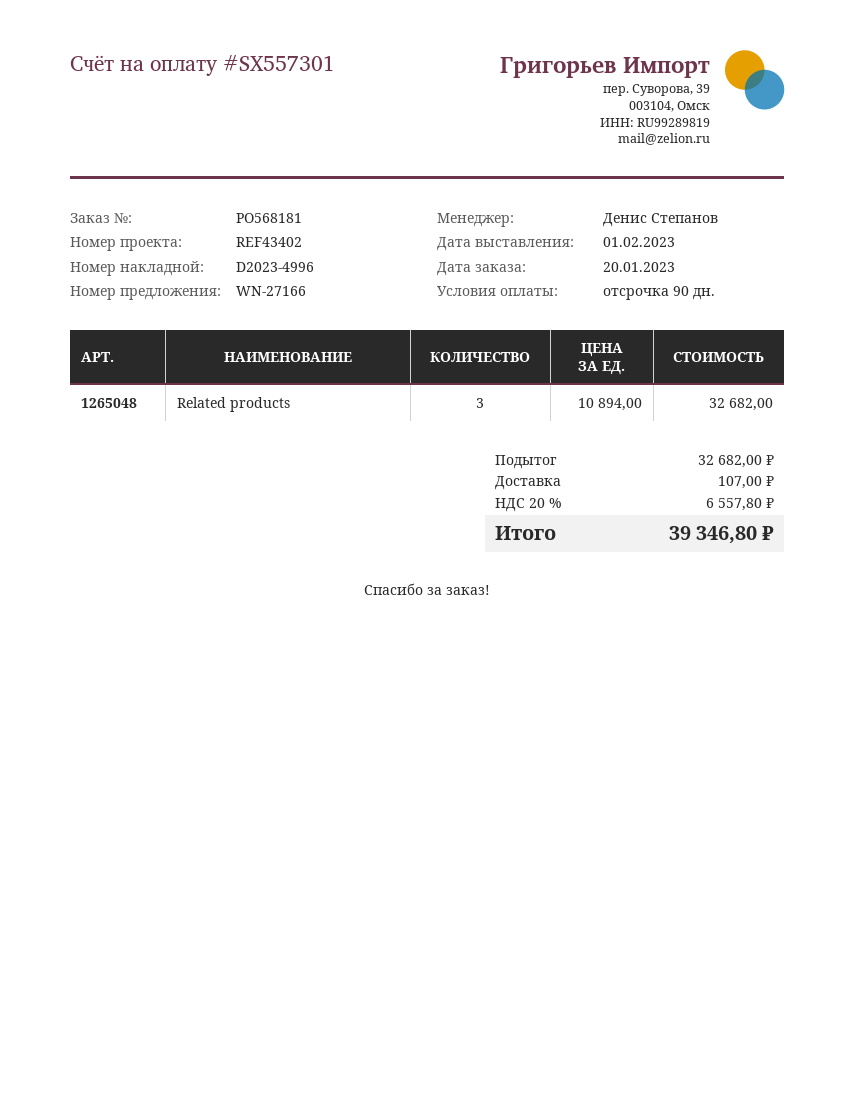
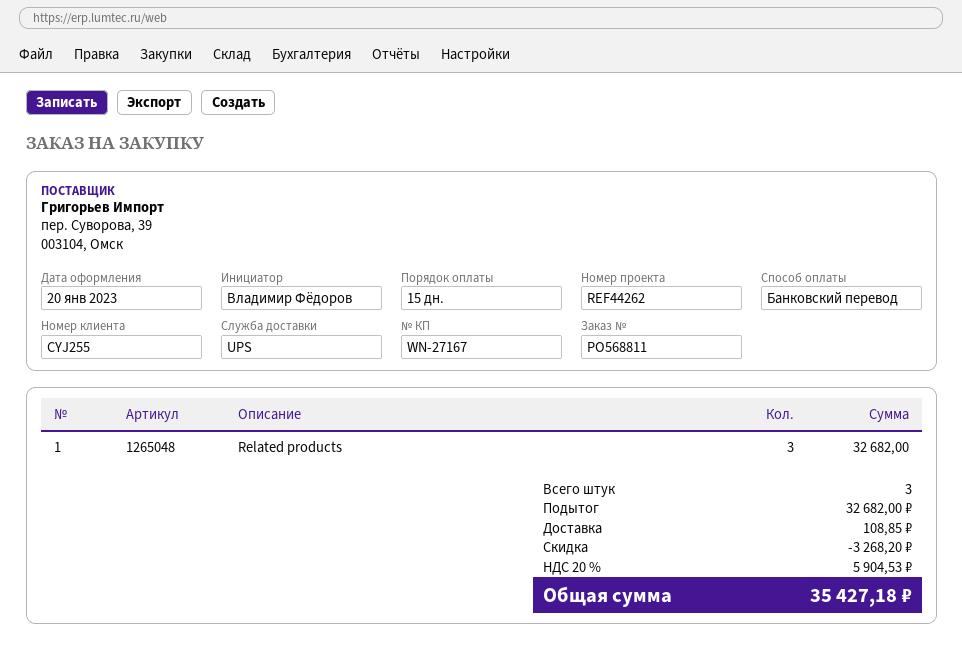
quote number: WN-27166 -> WN-27167
order number: PO568181 -> PO568811
payment terms: 90 days -> 15 days
reference: REF43402 -> REF44262
discount: none -> 3268.20
shipping: 107.00 -> 108.85
tax: 20% = 6557.80 -> 20% = 5904.53
total: 39346.80 -> 35427.18

